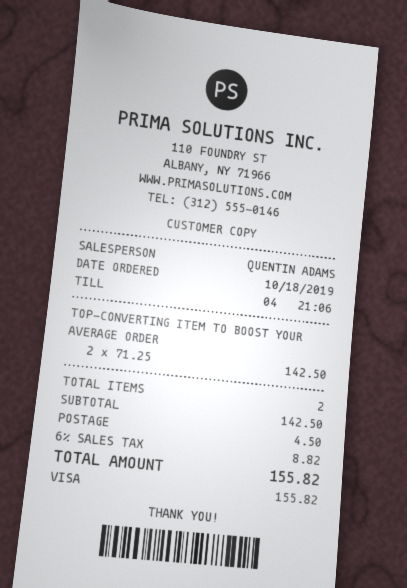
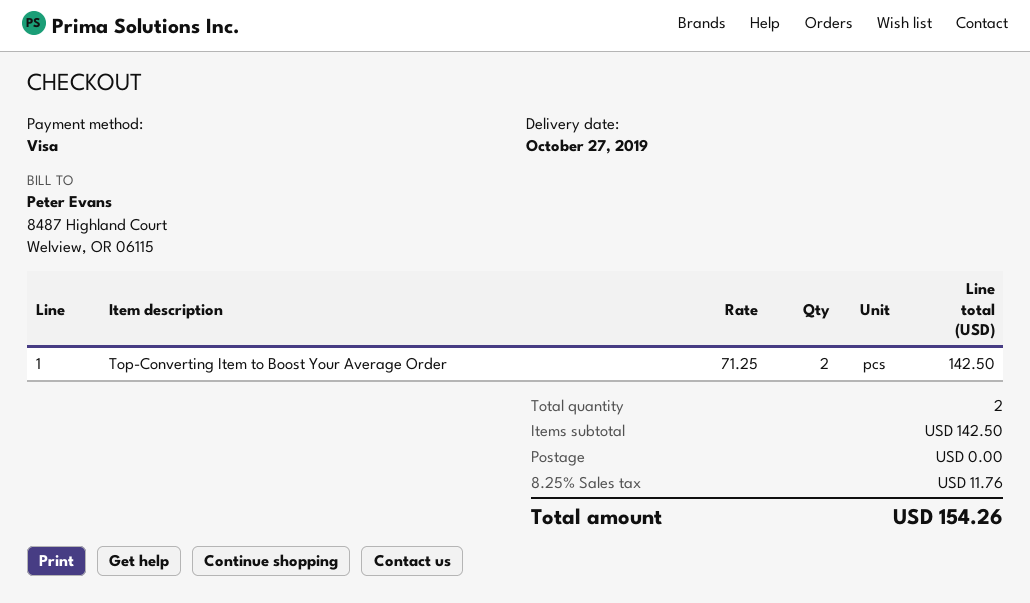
shipping: 4.50 -> 0.00
tax: 6% = 8.82 -> 8.25% = 11.76
total: 155.82 -> 154.26

